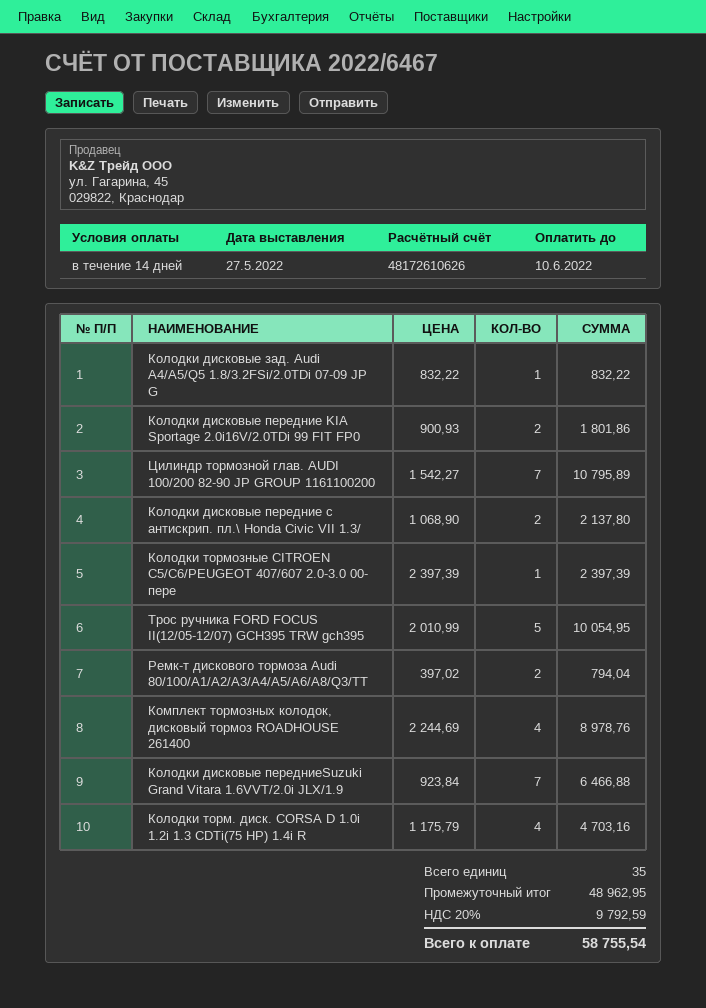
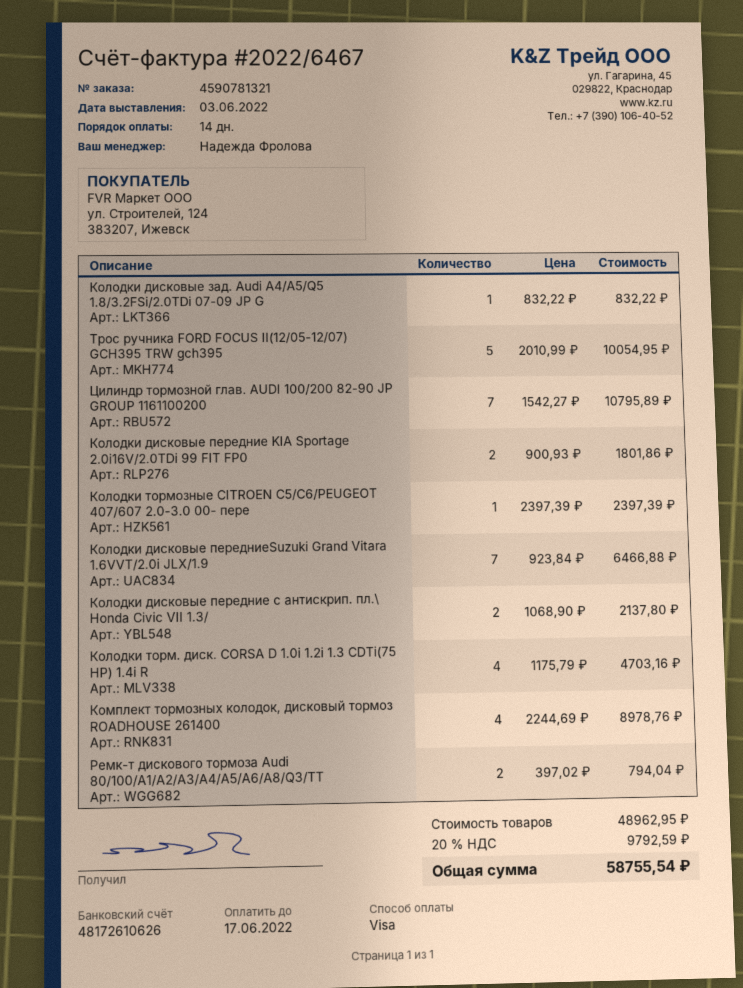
invoice date: 2022-05-27 -> 2022-06-03
due date: 2022-06-10 -> 2022-06-17

